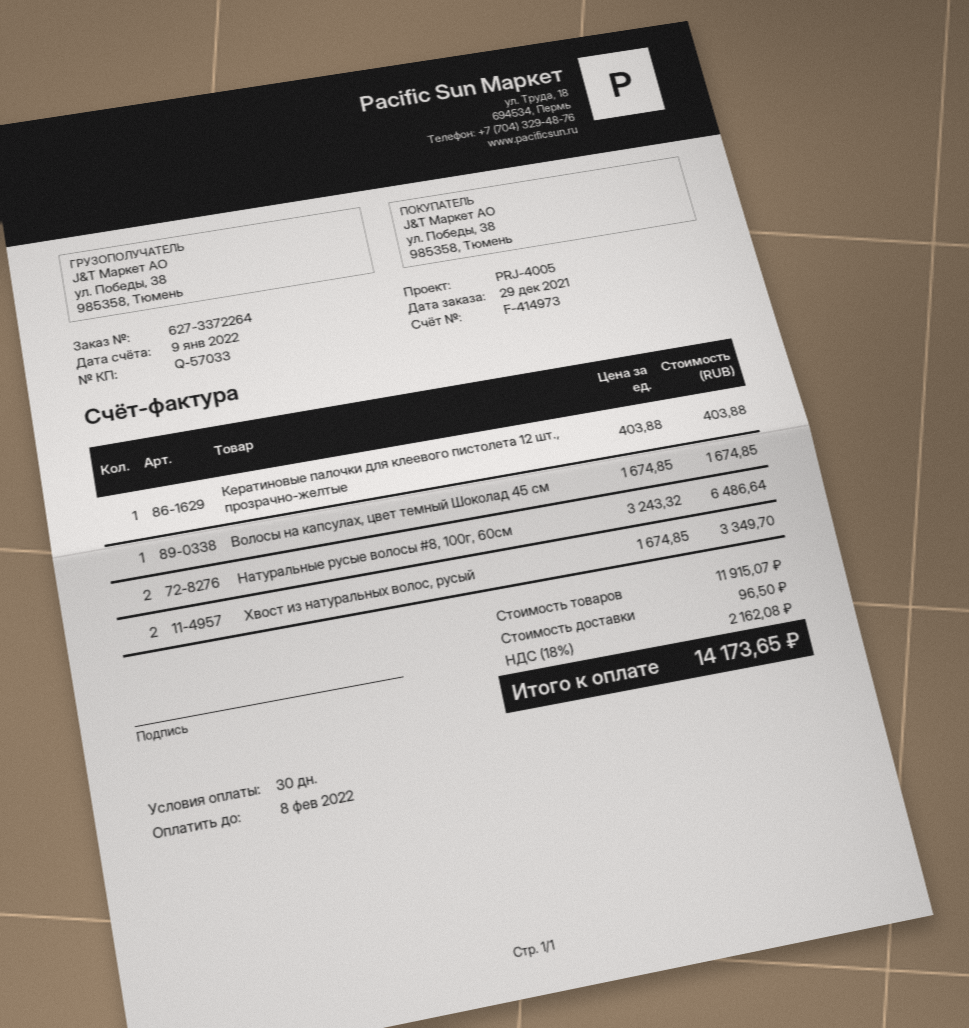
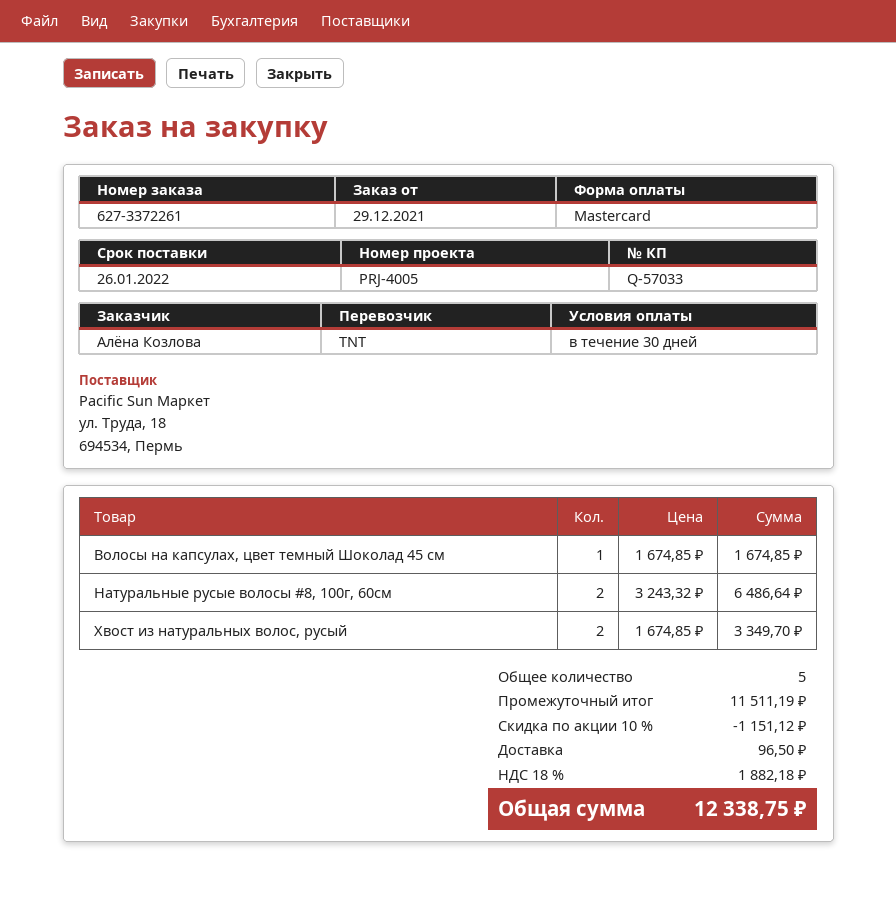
order number: 627-3372264 -> 627-3372261
Кератиновые палочки для клеевого пистолета 12 шт., прозрачно-желтые: 1 x 403.88 = 403.88 -> none
subtotal: 11915.07 -> 11511.19
discount: none -> 10% = 1151.12
tax: 18% = 2162.08 -> 18% = 1882.18
total: 14173.65 -> 12338.75

